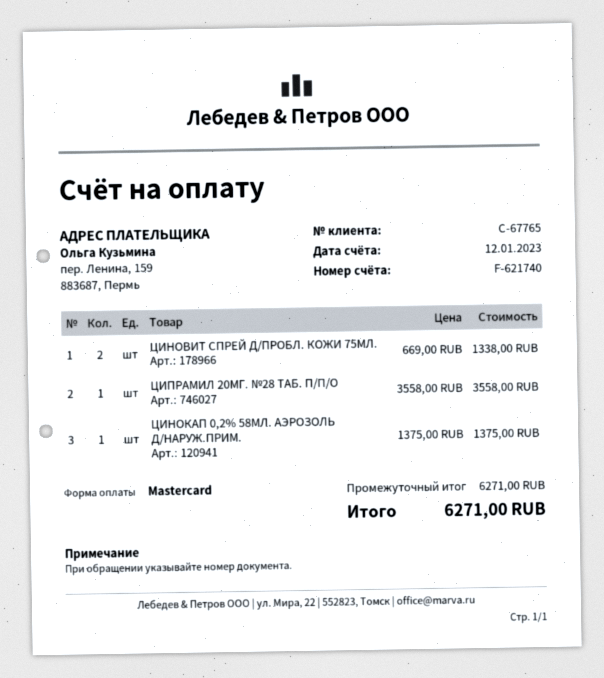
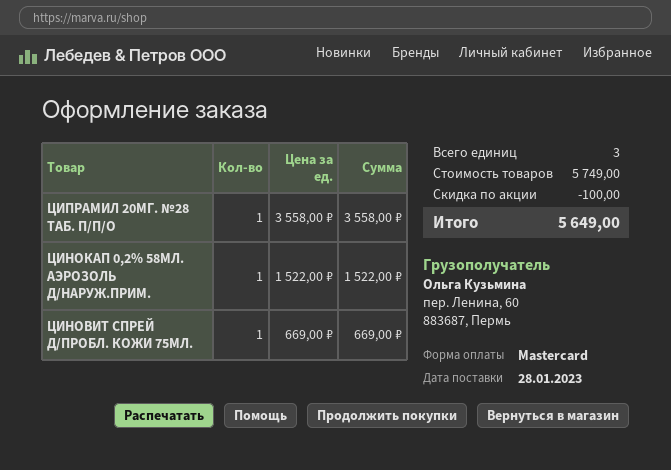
ЦИНОВИТ СПРЕЙ Д/ПРОБЛ. КОЖИ 75МЛ.: 2 x 669.00 = 1338.00 -> 1 x 669.00 = 669.00
ЦИНОКАП 0,2% 58МЛ. АЭРОЗОЛЬ Д/НАРУЖ.ПРИМ.: 1 x 1375.00 = 1375.00 -> 1 x 1522.00 = 1522.00
subtotal: 6271.00 -> 5749.00
discount: none -> 100.00
total: 6271.00 -> 5649.00

